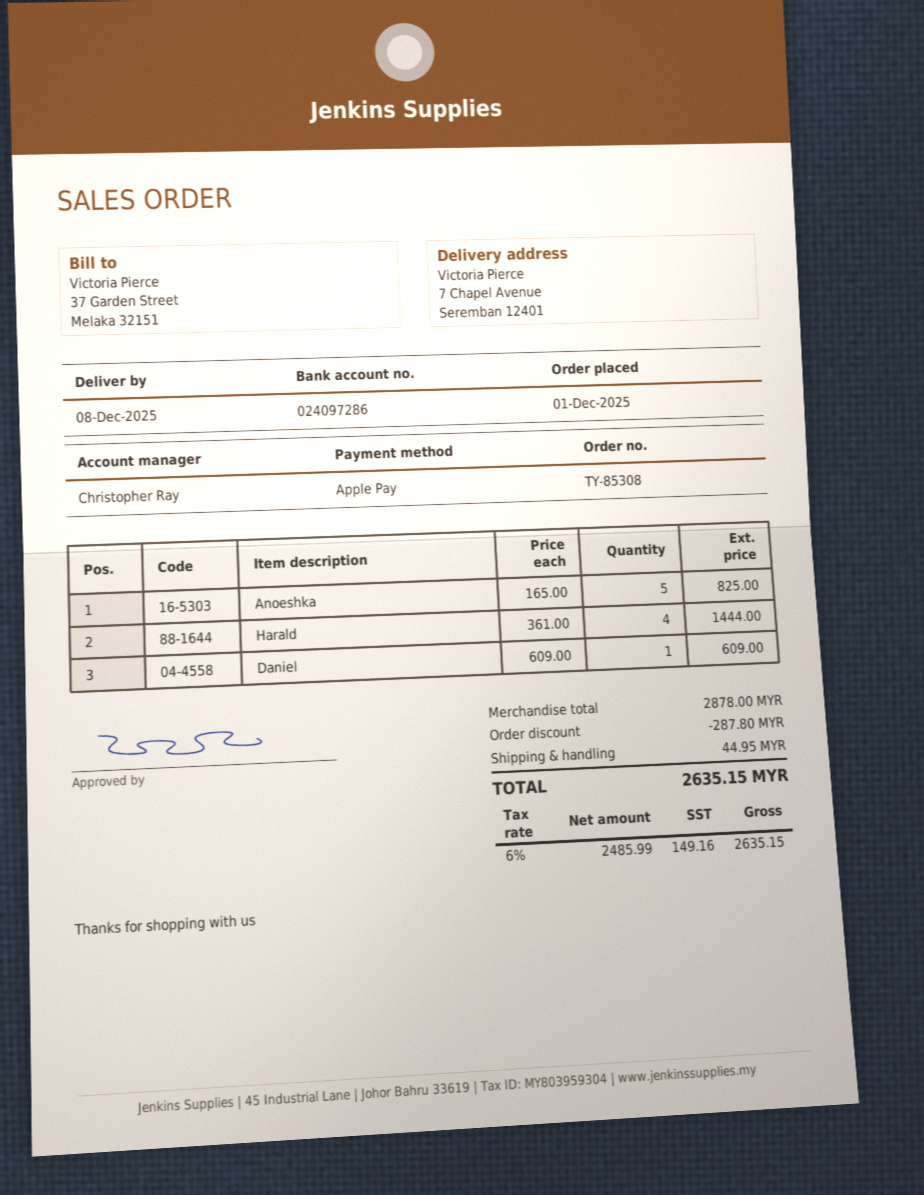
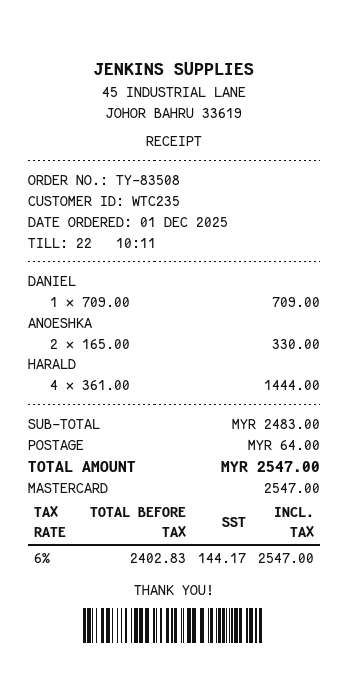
order number: TY-85308 -> TY-83508
payment method: Apple Pay -> Mastercard
Anoeshka: 5 x 165.00 = 825.00 -> 2 x 165.00 = 330.00
Daniel: 1 x 609.00 = 609.00 -> 1 x 709.00 = 709.00
subtotal: 2878.00 -> 2483.00
discount: 287.80 -> none
shipping: 44.95 -> 64.00
net: 2485.99 -> 2402.83
tax: 6% = 149.16 -> 6% = 144.17
total: 2635.15 -> 2547.00

